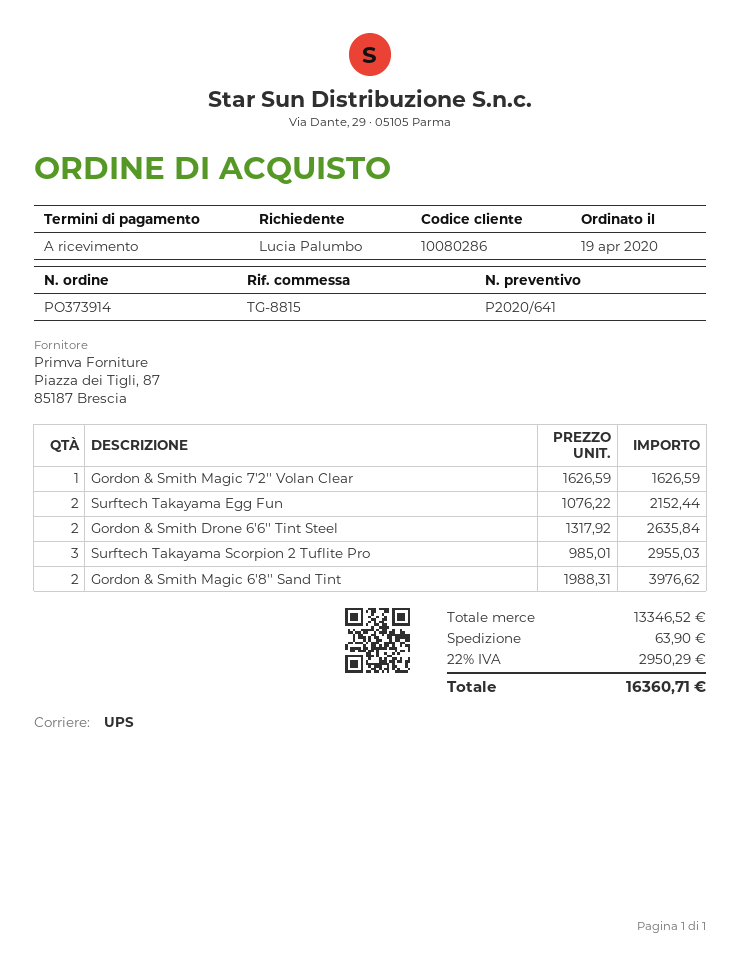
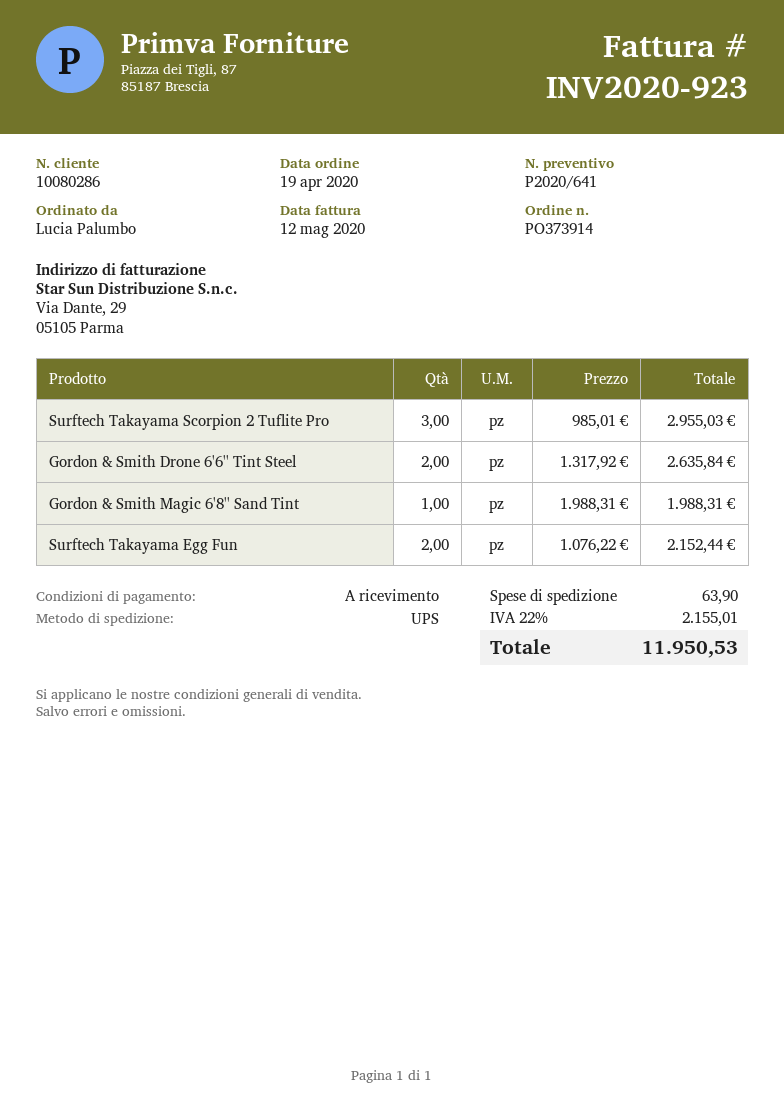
Gordon & Smith Magic 7'2'' Volan Clear: 1 x 1626.59 = 1626.59 -> none
Gordon & Smith Magic 6'8'' Sand Tint: 2 x 1988.31 = 3976.62 -> 1 x 1988.31 = 1988.31
tax: 22% = 2950.29 -> 22% = 2155.01
total: 16360.71 -> 11950.53

